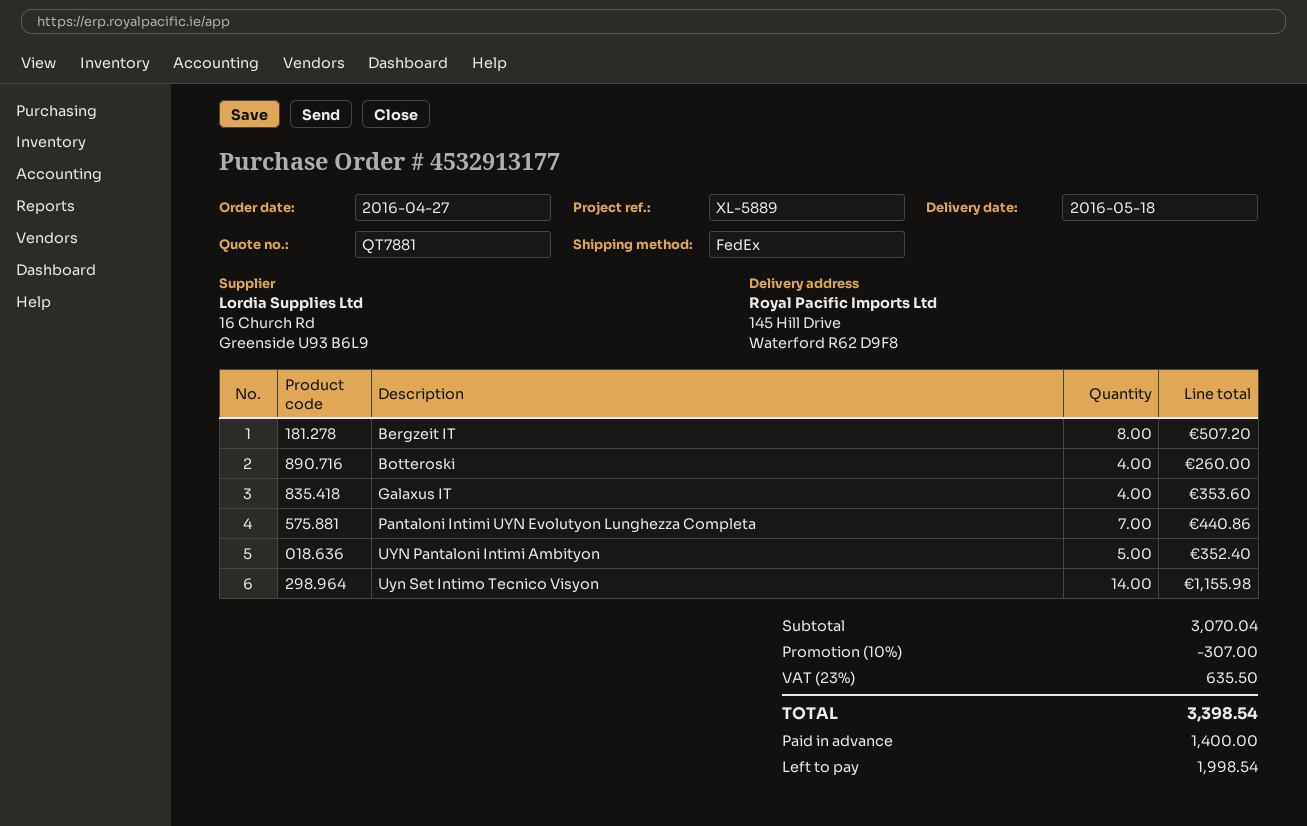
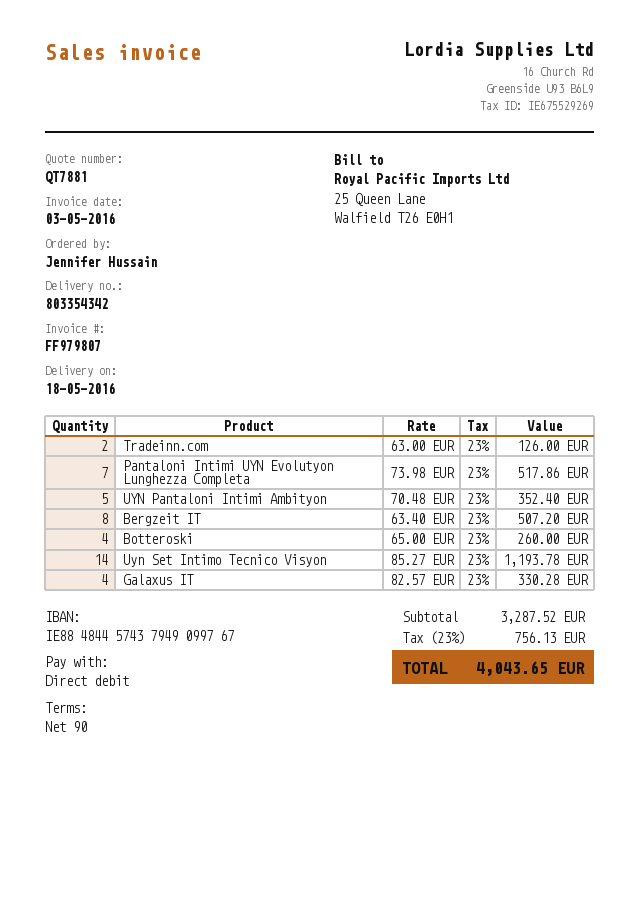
Galaxus IT: 4 for 353.60 -> 4 for 330.28
Pantaloni Intimi UYN Evolutyon Lunghezza Completa: 7 for 440.86 -> 7 for 517.86
Uyn Set Intimo Tecnico Visyon: 14 for 1155.98 -> 14 for 1193.78
Tradeinn.com: none -> 2 for 126.00
subtotal: 3070.04 -> 3287.52
discount: 10% = 307.00 -> none
tax: 23% = 635.50 -> 23% = 756.13
total: 3398.54 -> 4043.65

